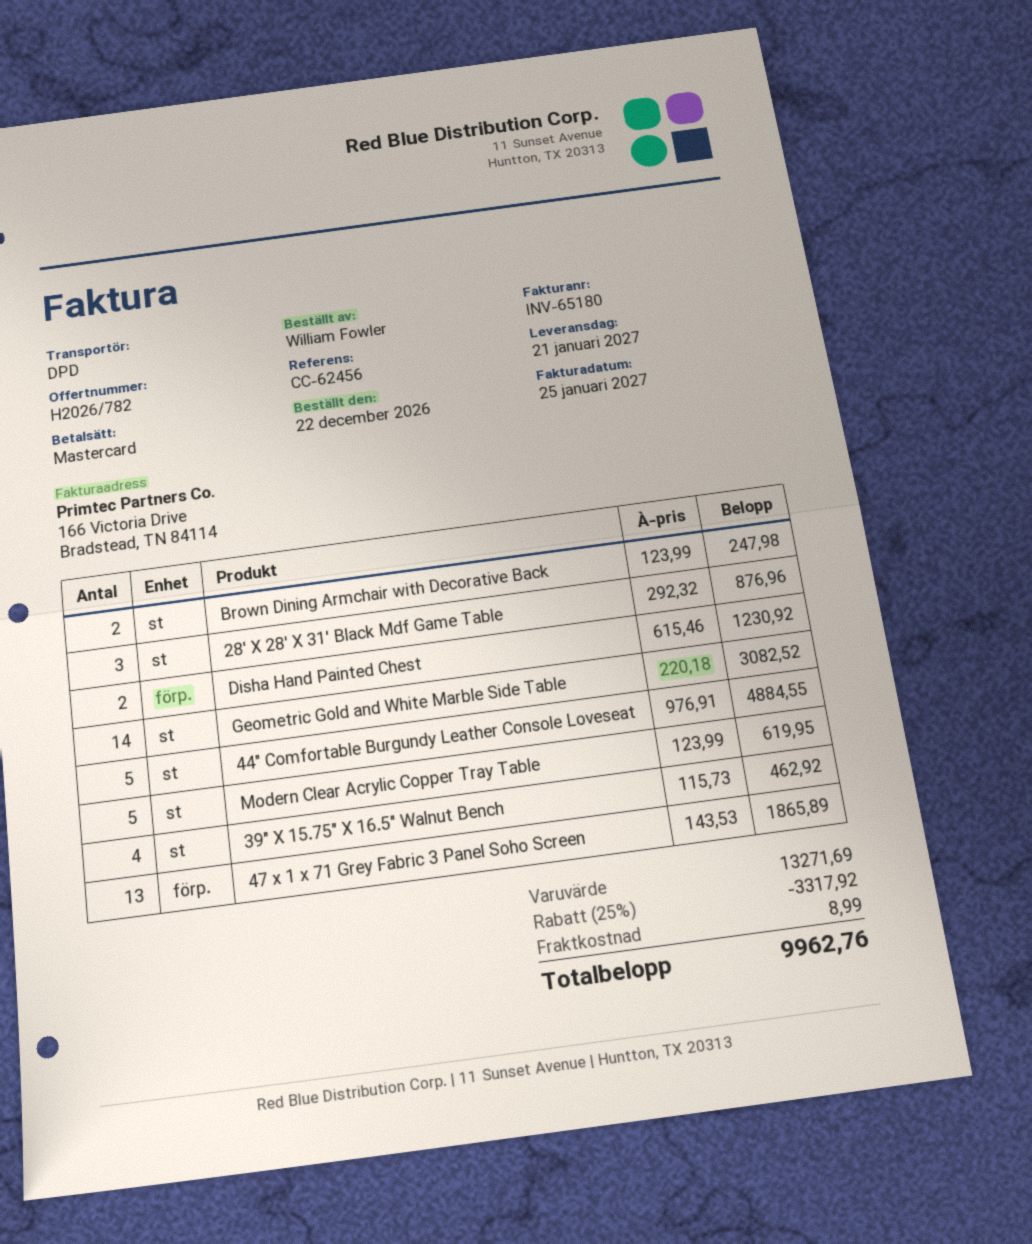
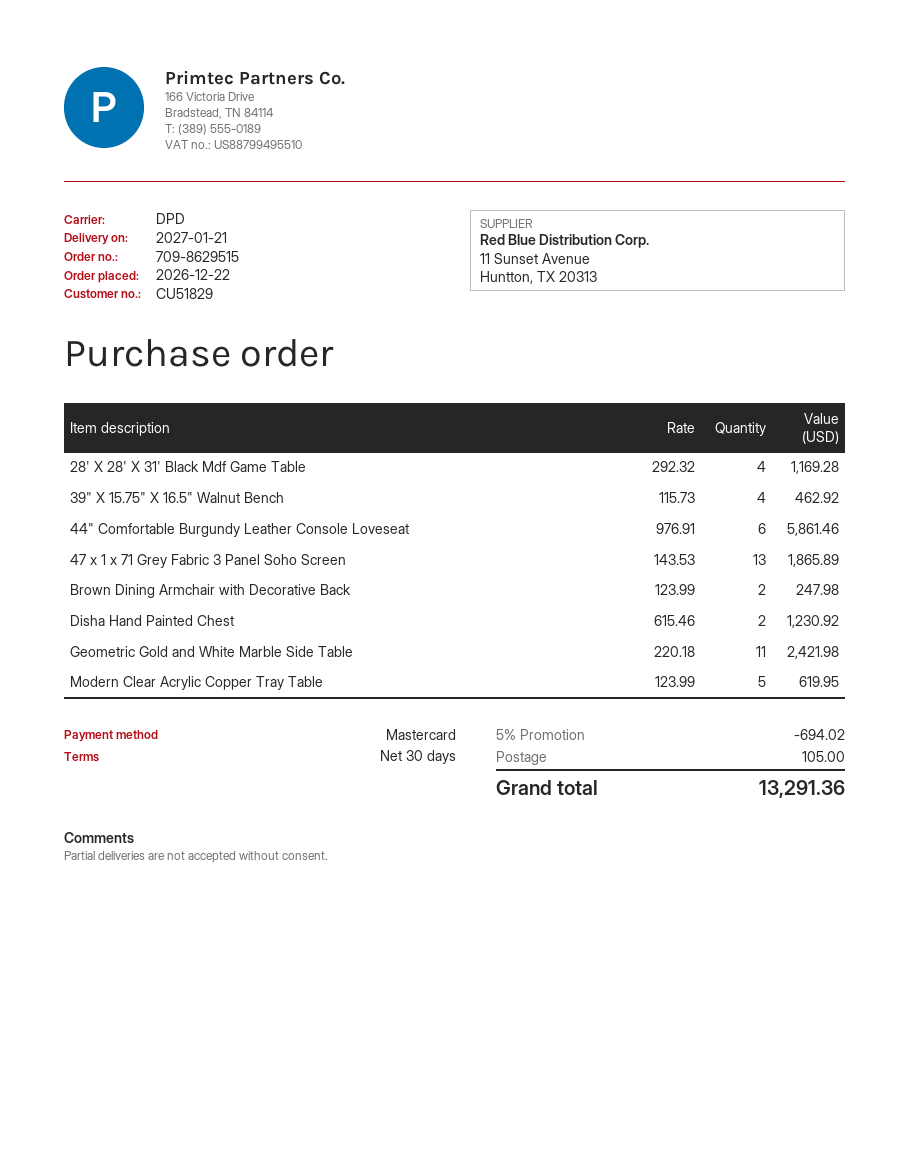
28' X 28' X 31' Black Mdf Game Table: 3 x 292.32 = 876.96 -> 4 x 292.32 = 1169.28
Geometric Gold and White Marble Side Table: 14 x 220.18 = 3082.52 -> 11 x 220.18 = 2421.98
44" Comfortable Burgundy Leather Console Loveseat: 5 x 976.91 = 4884.55 -> 6 x 976.91 = 5861.46
discount: 25% = 3317.92 -> 5% = 694.02
shipping: 8.99 -> 105.00
total: 9962.76 -> 13291.36

